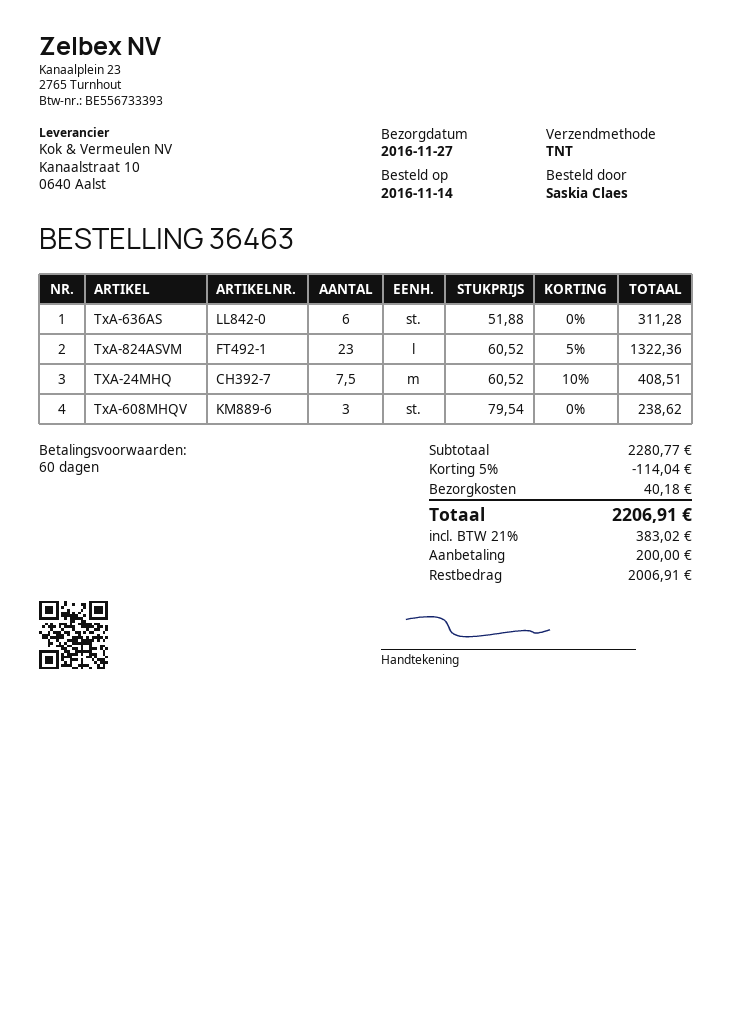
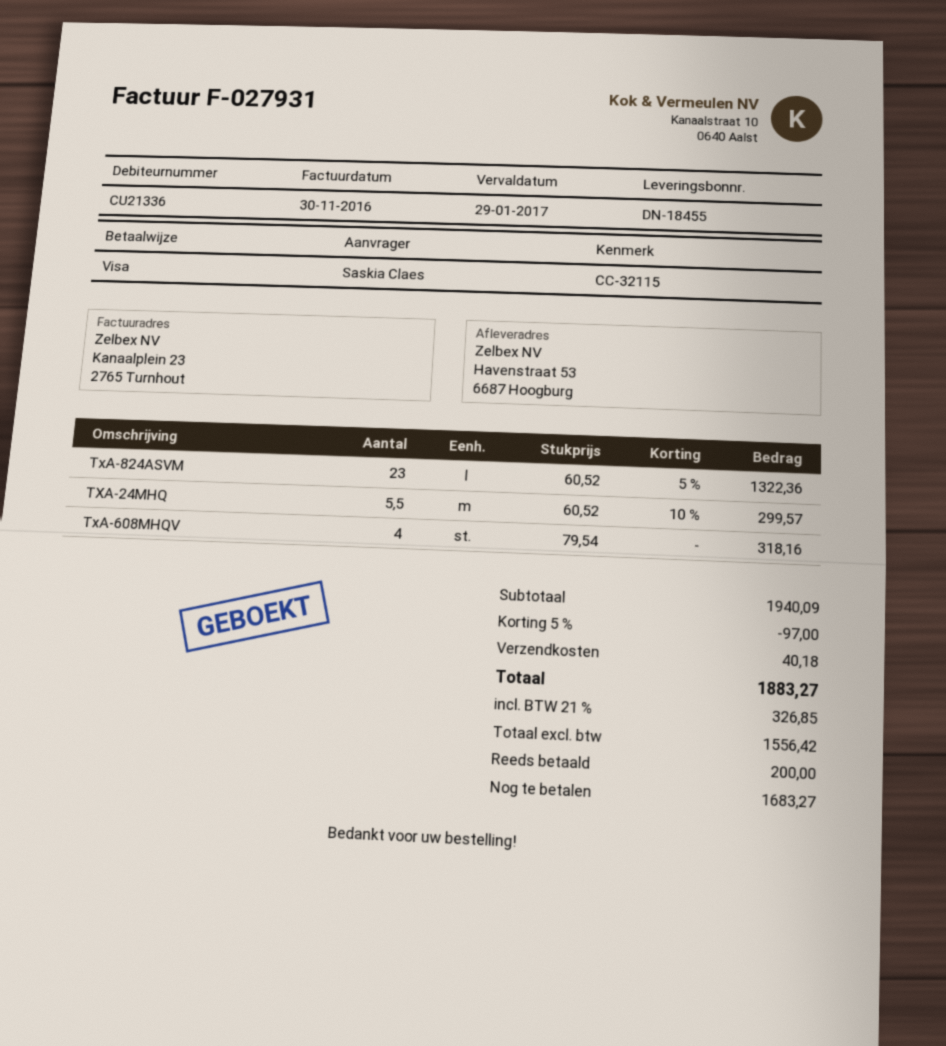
TxA-636AS: 6 x 51.88 = 311.28 -> none
TXA-24MHQ: 7.5 x 60.52 - 10% = 408.51 -> 5.5 x 60.52 - 10% = 299.57
TxA-608MHQV: 3 x 79.54 = 238.62 -> 4 x 79.54 = 318.16
subtotal: 2280.77 -> 1940.09
discount: 5% = 114.04 -> 5% = 97.00
tax: 21% = 383.02 -> 21% = 326.85
total: 2206.91 -> 1883.27
balance: 2006.91 -> 1683.27

